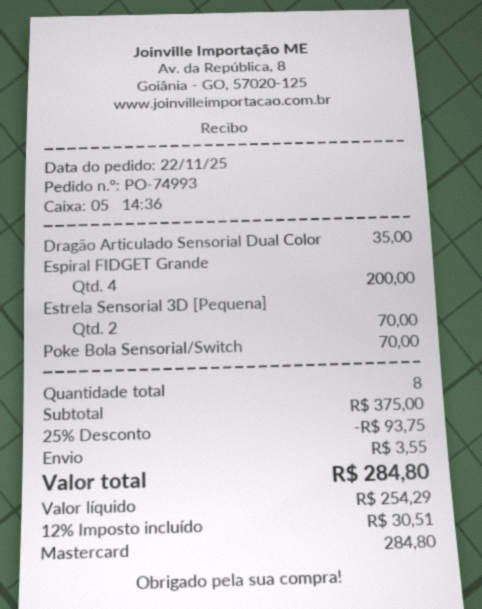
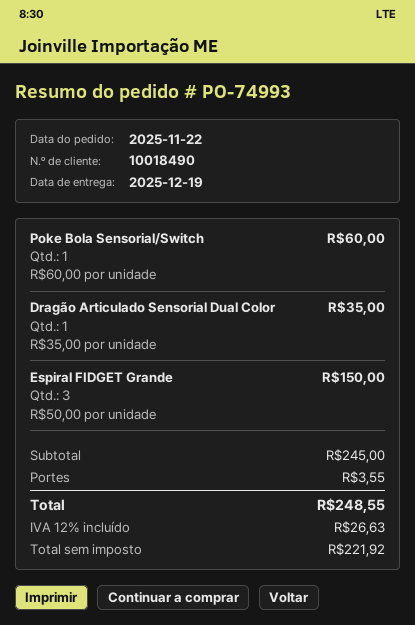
Espiral FIDGET Grande: 4 for 200.00 -> 3 for 150.00
Estrela Sensorial 3D [Pequena]: 2 for 70.00 -> none
Poke Bola Sensorial/Switch: 1 for 70.00 -> 1 for 60.00
subtotal: 375.00 -> 245.00
discount: 25% = 93.75 -> none
net: 254.29 -> 221.92
tax: 12% = 30.51 -> 12% = 26.63
total: 284.80 -> 248.55

